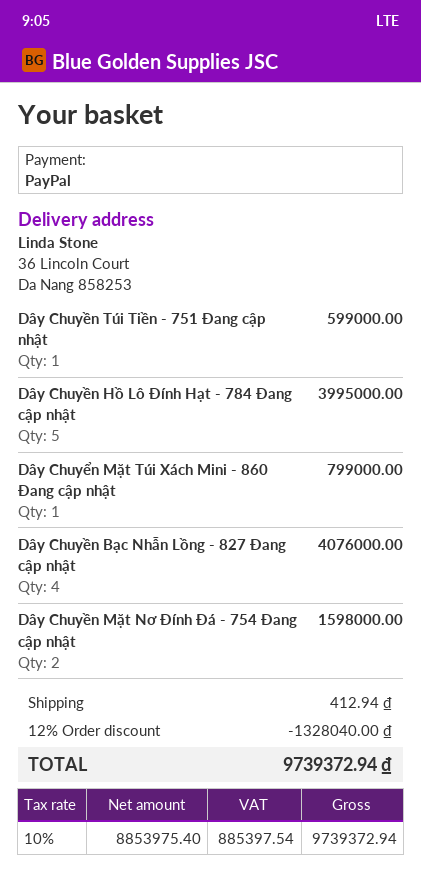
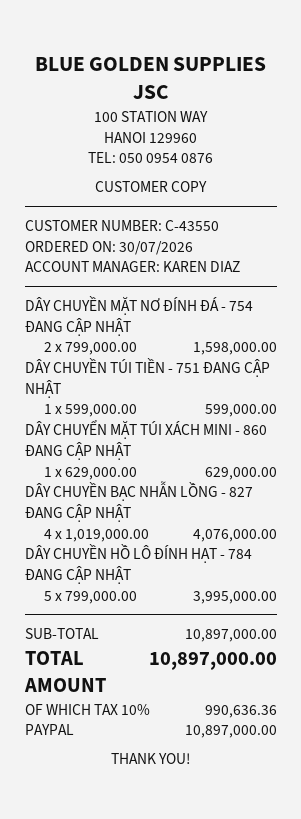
Dây Chuyển Mặt Túi Xách Mini - 860 Đang cập nhật: 1 for 799000.00 -> 1 for 629000.00
discount: 12% = 1328040.00 -> none
shipping: 412.94 -> none
tax: 10% = 885397.54 -> 10% = 990636.36
total: 9739372.94 -> 10897000.00

